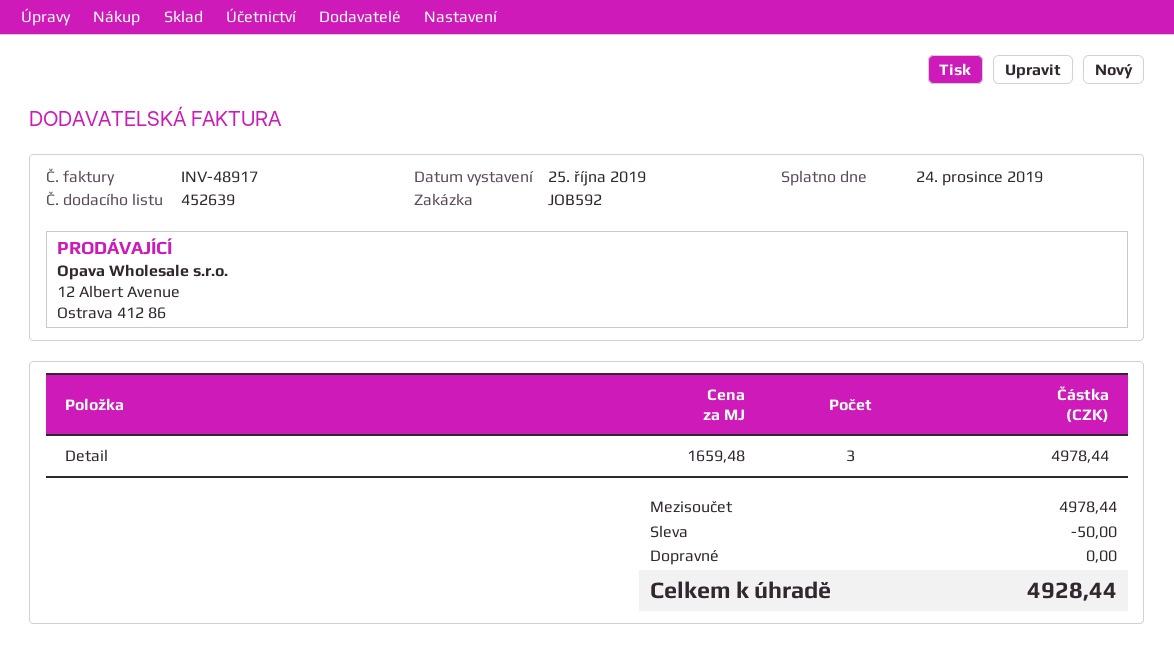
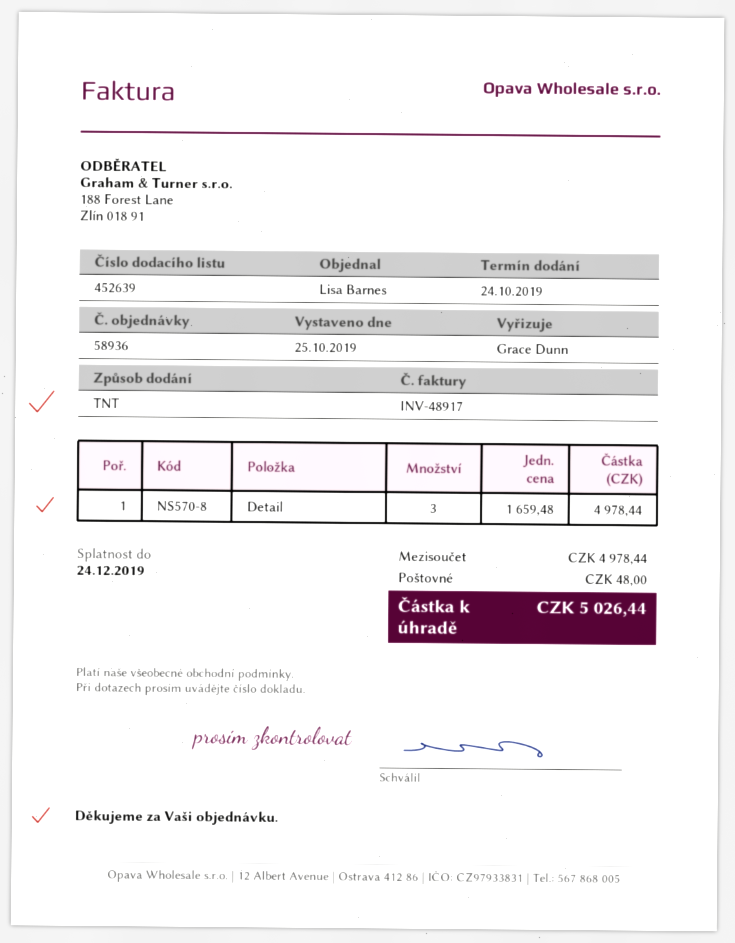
discount: 50.00 -> none
shipping: 0.00 -> 48.00
total: 4928.44 -> 5026.44

